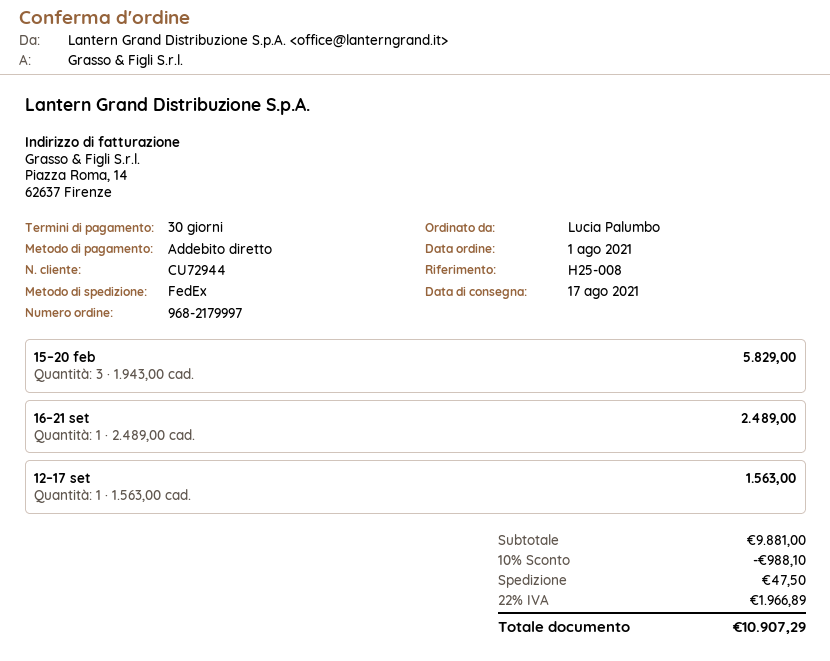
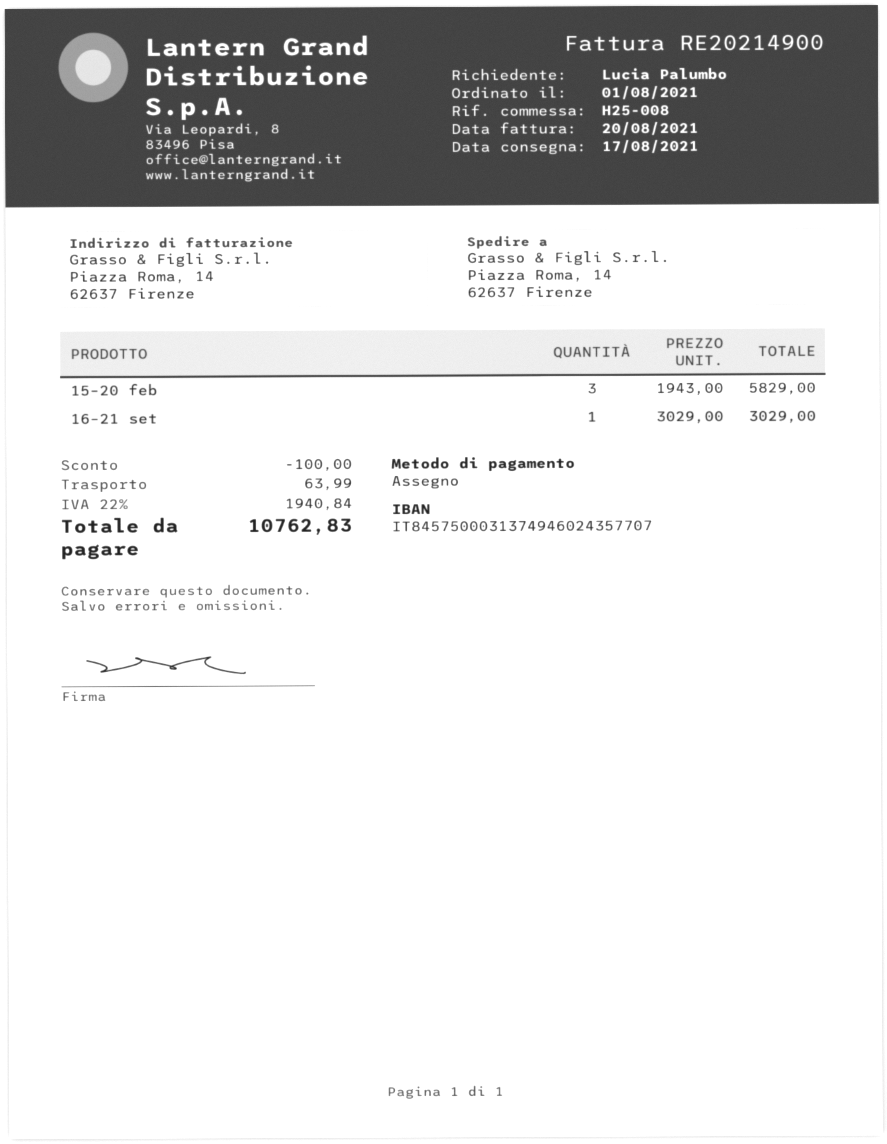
payment method: direct debit -> cheque
16–21 set: 1 x 2489.00 = 2489.00 -> 1 x 3029.00 = 3029.00
12–17 set: 1 x 1563.00 = 1563.00 -> none
discount: 988.10 -> 100.00
shipping: 47.50 -> 63.99
tax: 22% = 1966.89 -> 22% = 1940.84
total: 10907.29 -> 10762.83

